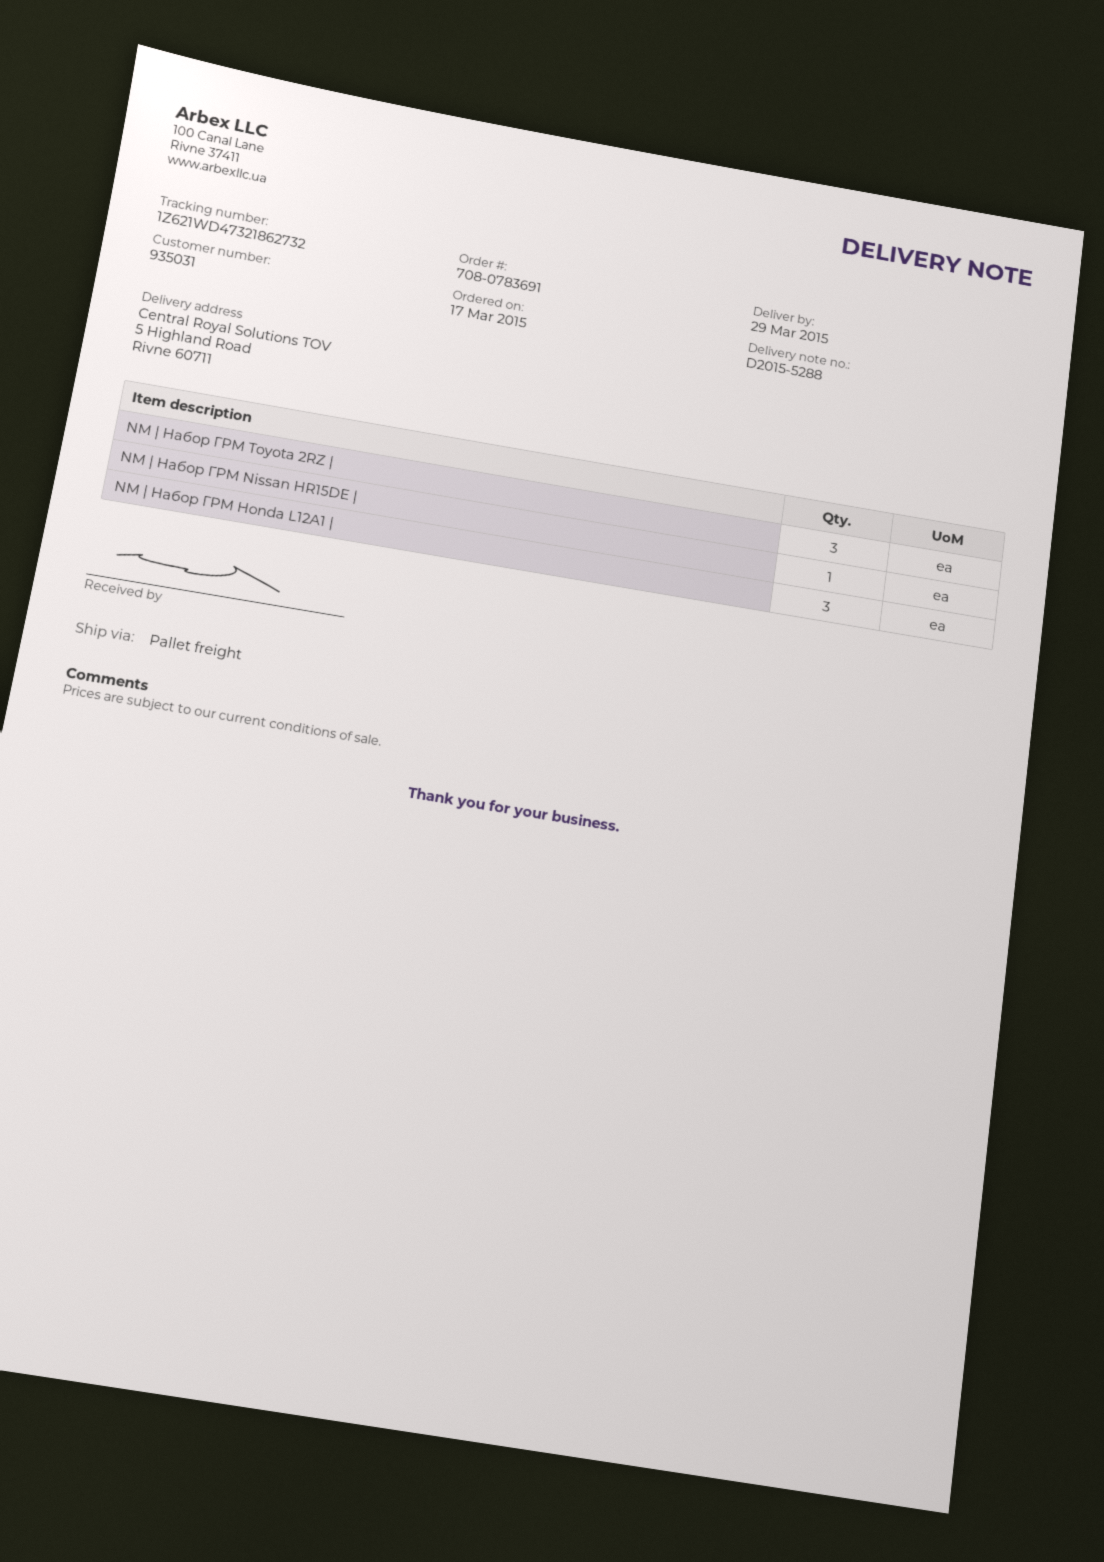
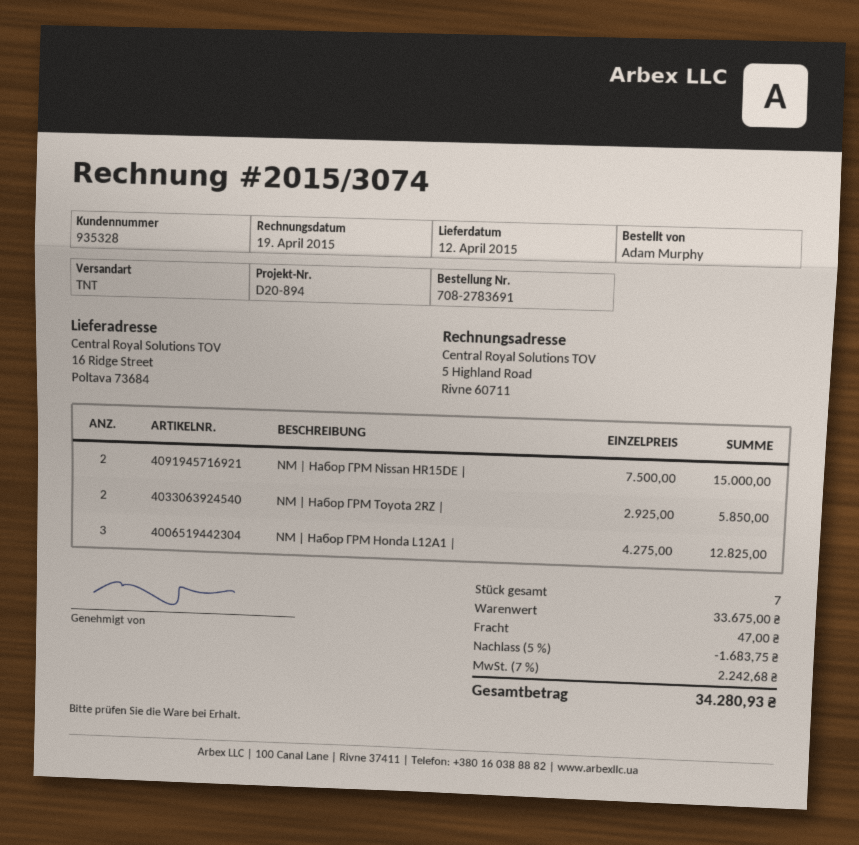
order number: 708-0783691 -> 708-2783691
delivery date: 2015-03-29 -> 2015-04-12
customer number: 935031 -> 935328
shipping method: pallet freight -> TNT
ship to: 5 Highland Road, Rivne 60711 -> 16 Ridge Street, Poltava 73684
NM | Набор ГРМ Toyota 2RZ |: 3 -> 2
NM | Набор ГРМ Nissan HR15DE |: 1 -> 2

